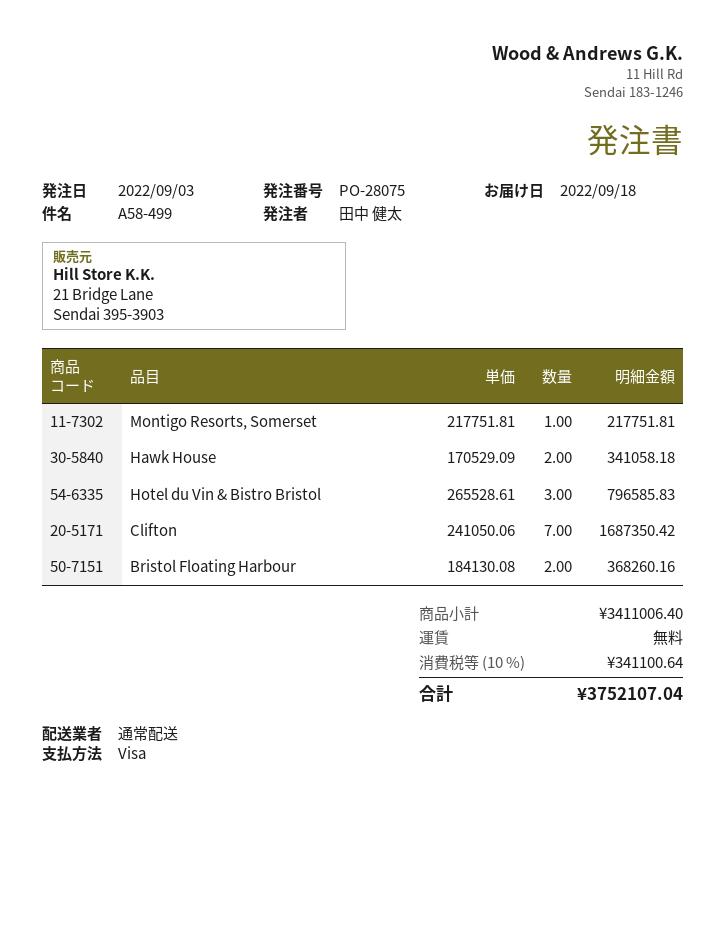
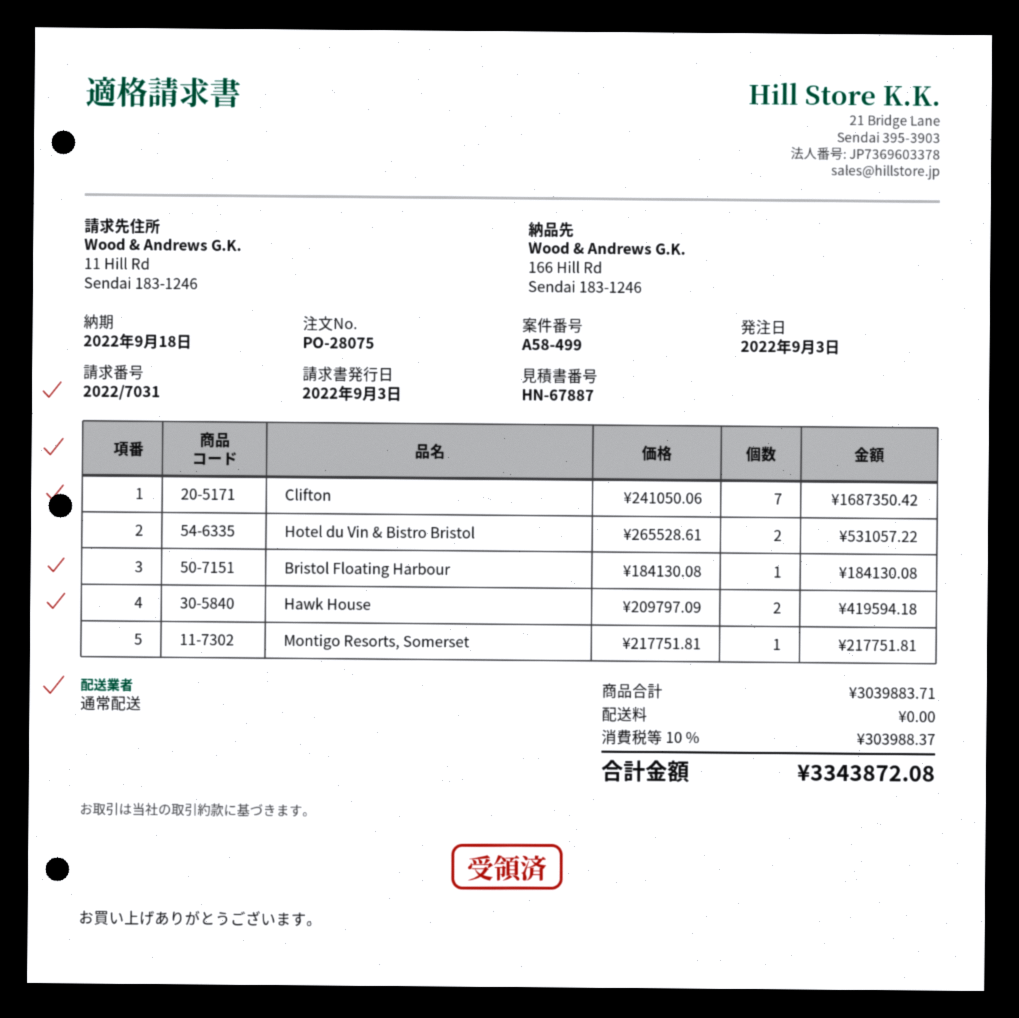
Hawk House: 2 x 170529.09 = 341058.18 -> 2 x 209797.09 = 419594.18
Hotel du Vin & Bistro Bristol: 3 x 265528.61 = 796585.83 -> 2 x 265528.61 = 531057.22
Bristol Floating Harbour: 2 x 184130.08 = 368260.16 -> 1 x 184130.08 = 184130.08
subtotal: 3411006.40 -> 3039883.71
tax: 10% = 341100.64 -> 10% = 303988.37
total: 3752107.04 -> 3343872.08

